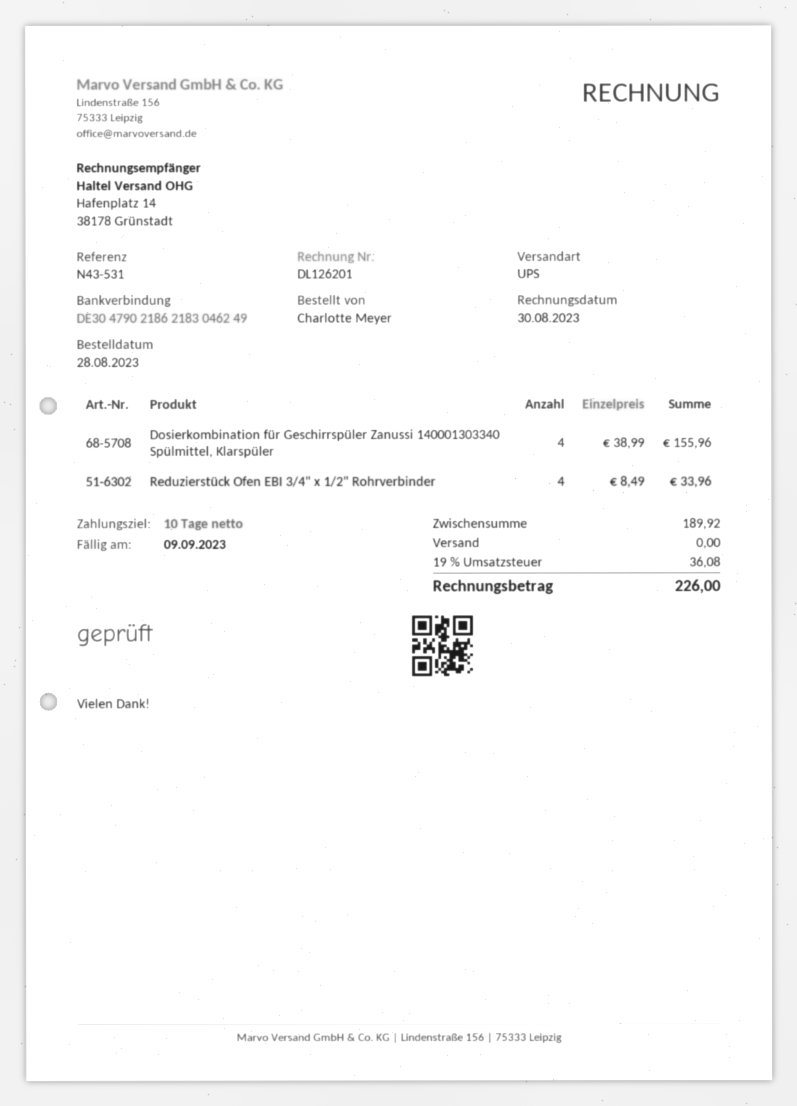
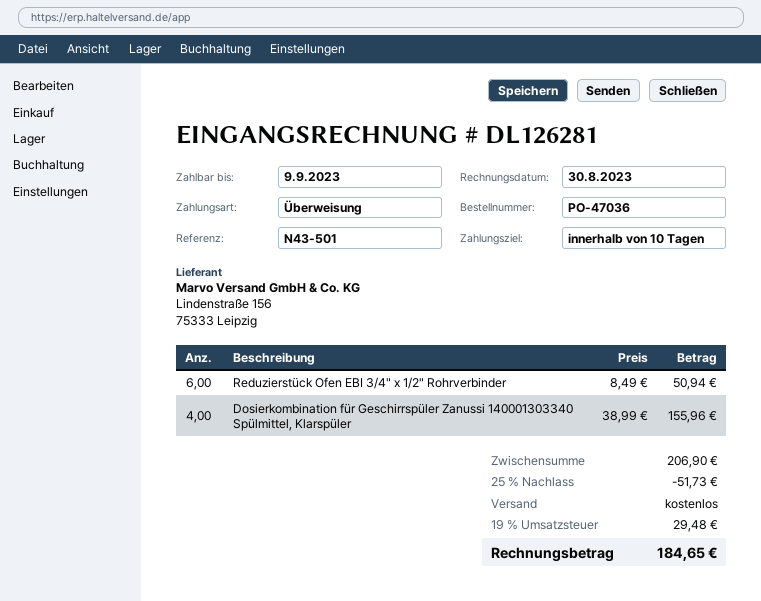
invoice number: DL126201 -> DL126281
reference: N43-531 -> N43-501
Reduzierstück Ofen EBI 3/4" x 1/2" Rohrverbinder: 4 x 8.49 = 33.96 -> 6 x 8.49 = 50.94
subtotal: 189.92 -> 206.90
discount: none -> 25% = 51.73
tax: 19% = 36.08 -> 19% = 29.48
total: 226.00 -> 184.65

